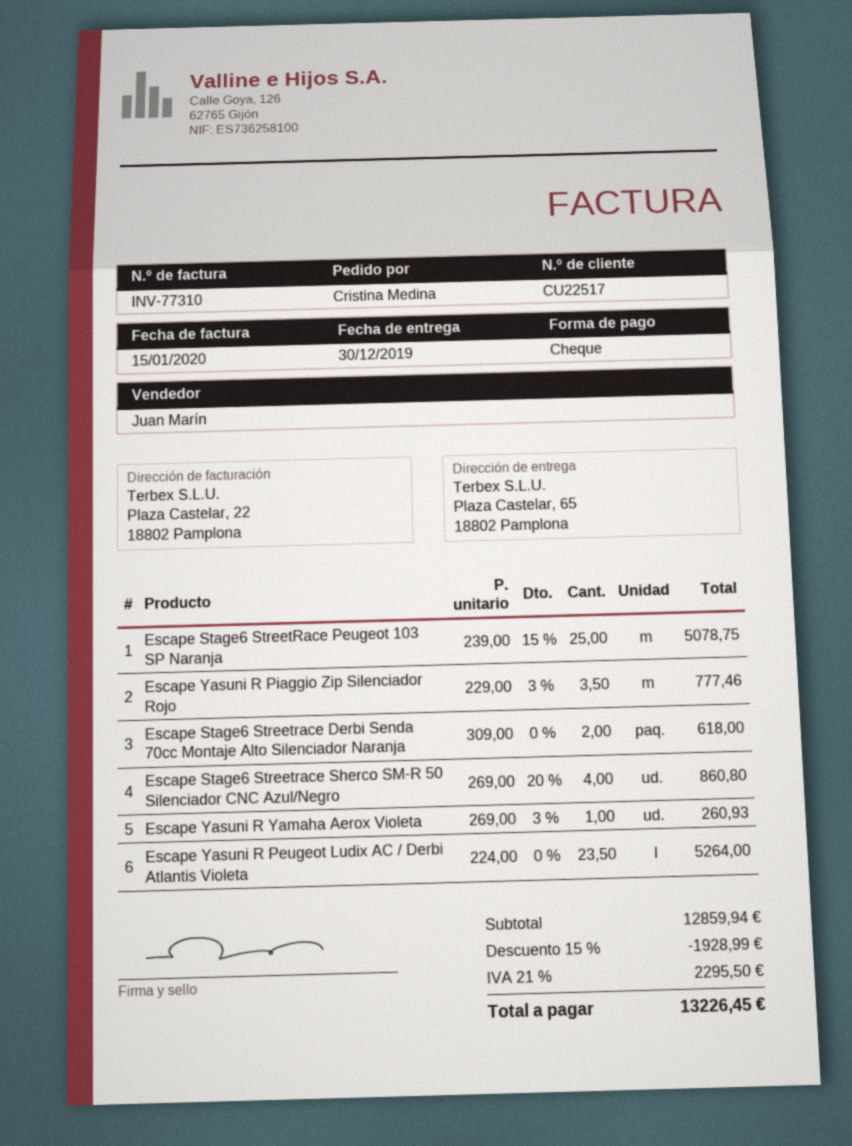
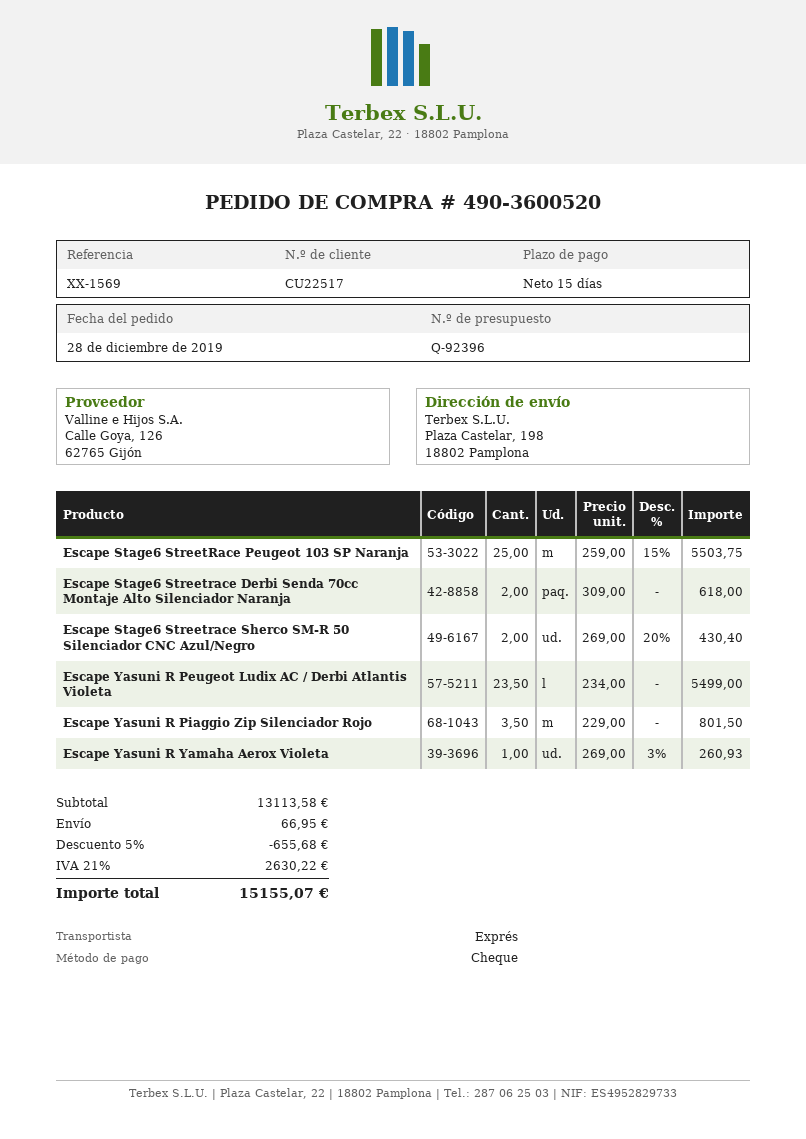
ship to: Plaza Castelar, 65, 18802 Pamplona -> Plaza Castelar, 198, 18802 Pamplona
Escape Stage6 StreetRace Peugeot 103 SP Naranja: 25 x 239.00 - 15% = 5078.75 -> 25 x 259.00 - 15% = 5503.75
Escape Yasuni R Piaggio Zip Silenciador Rojo: 3.5 x 229.00 - 3% = 777.46 -> 3.5 x 229.00 = 801.50
Escape Stage6 Streetrace Sherco SM-R 50 Silenciador CNC Azul/Negro: 4 x 269.00 - 20% = 860.80 -> 2 x 269.00 - 20% = 430.40
Escape Yasuni R Peugeot Ludix AC / Derbi Atlantis Violeta: 23.5 x 224.00 = 5264.00 -> 23.5 x 234.00 = 5499.00
subtotal: 12859.94 -> 13113.58
discount: 15% = 1928.99 -> 5% = 655.68
shipping: none -> 66.95
tax: 21% = 2295.50 -> 21% = 2630.22
total: 13226.45 -> 15155.07

